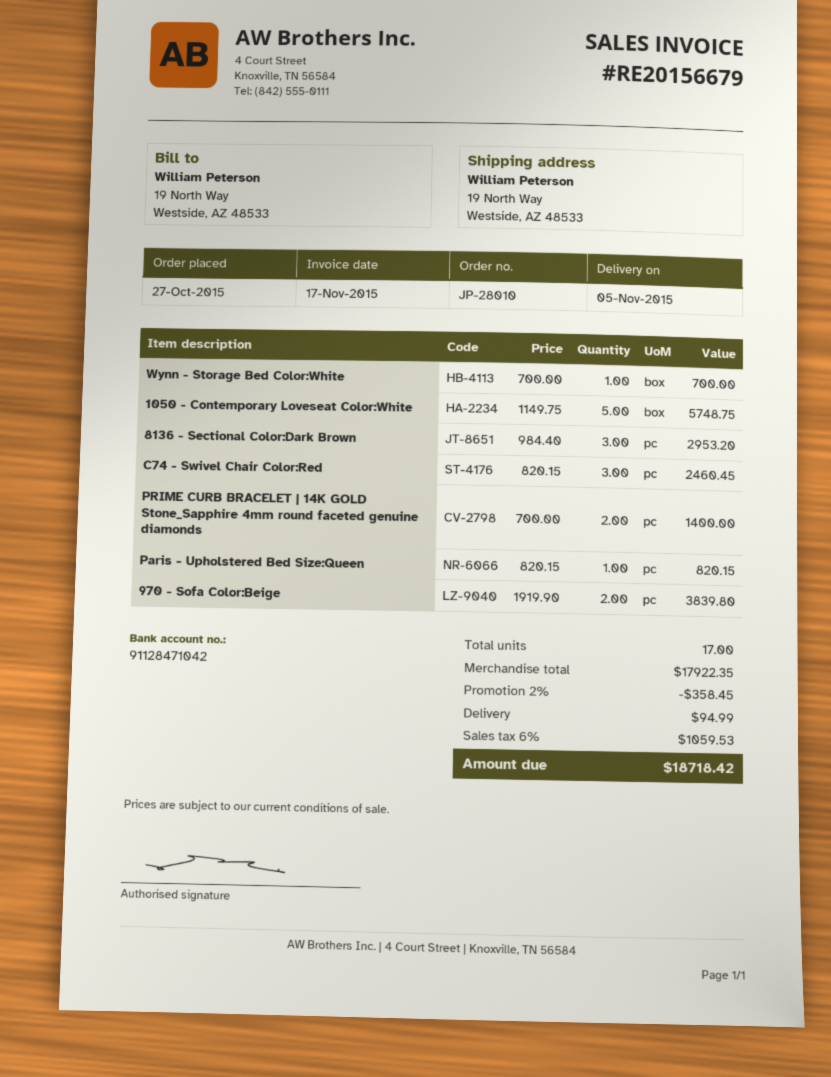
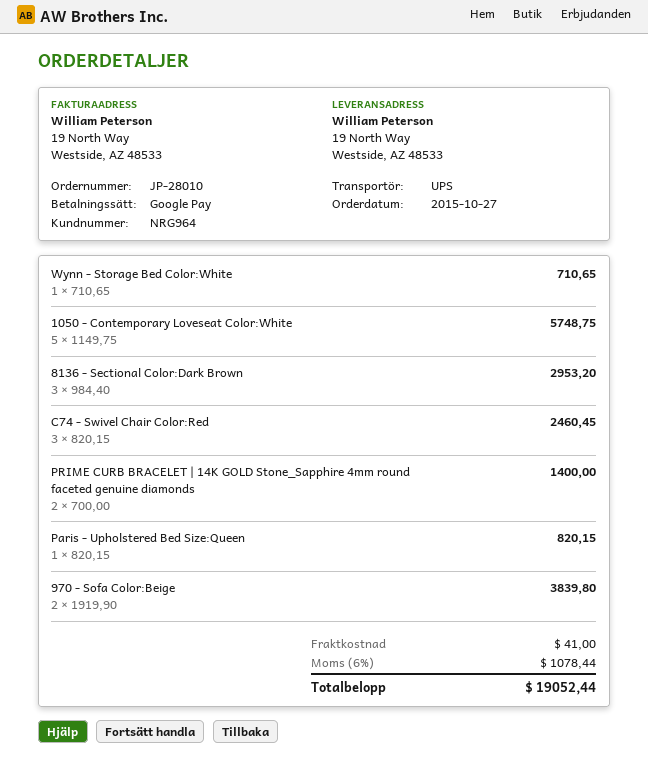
Wynn - Storage Bed Color:White: 1 x 700.00 = 700.00 -> 1 x 710.65 = 710.65
discount: 2% = 358.45 -> none
shipping: 94.99 -> 41.00
tax: 6% = 1059.53 -> 6% = 1078.44
total: 18718.42 -> 19052.44

